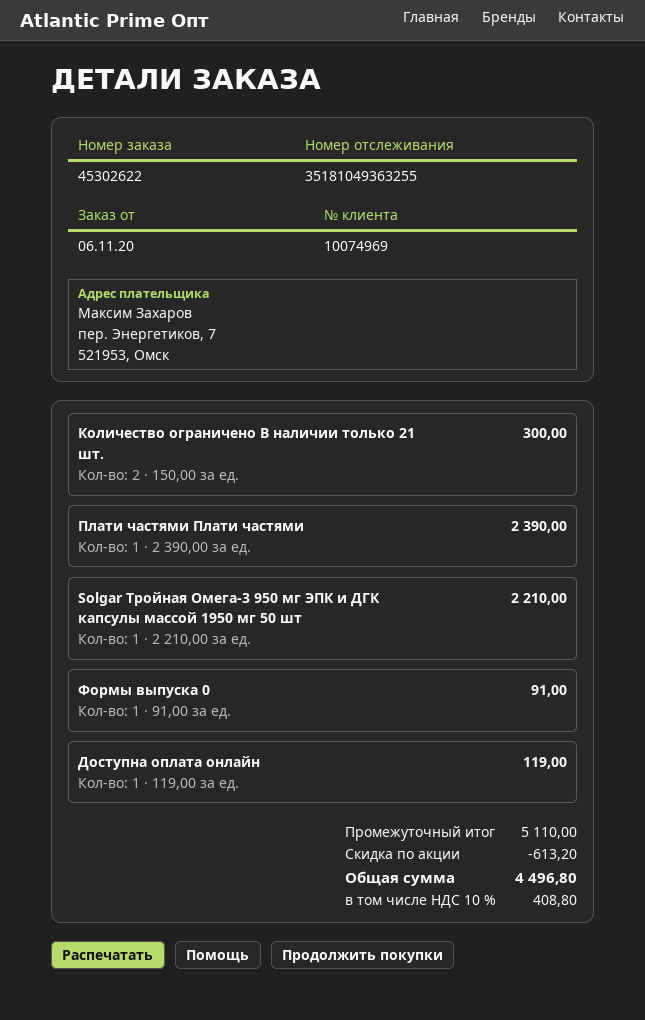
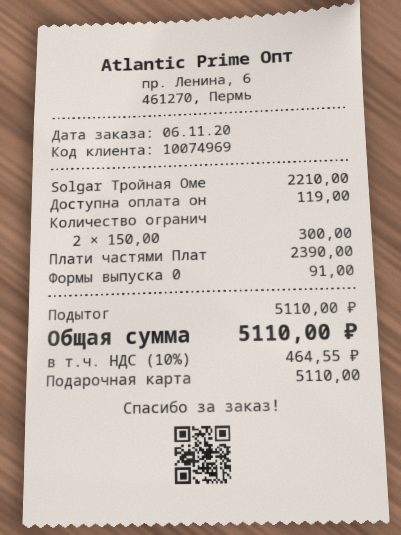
discount: 613.20 -> none
tax: 10% = 408.80 -> 10% = 464.55
total: 4496.80 -> 5110.00

